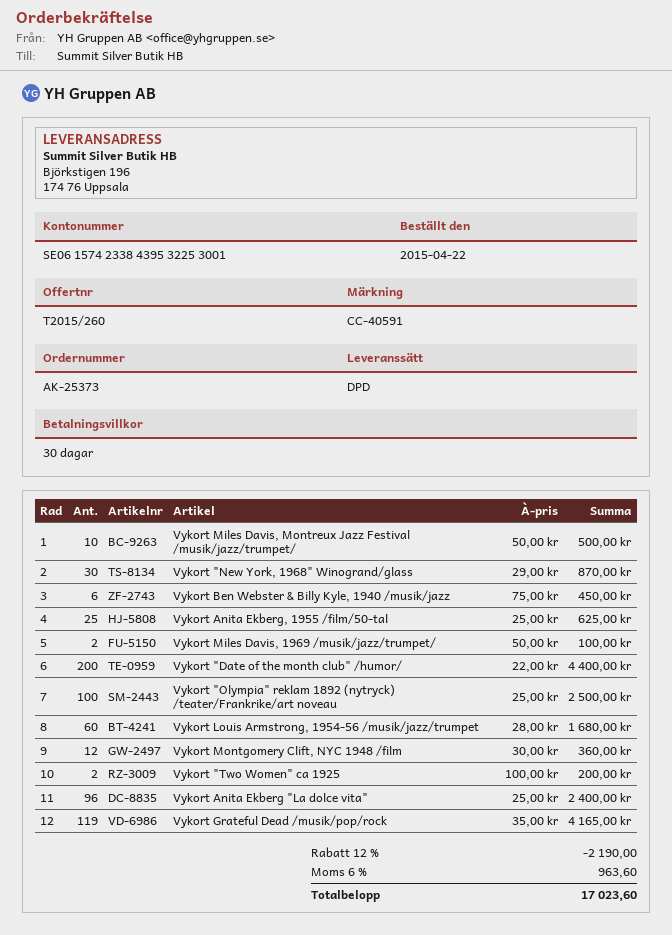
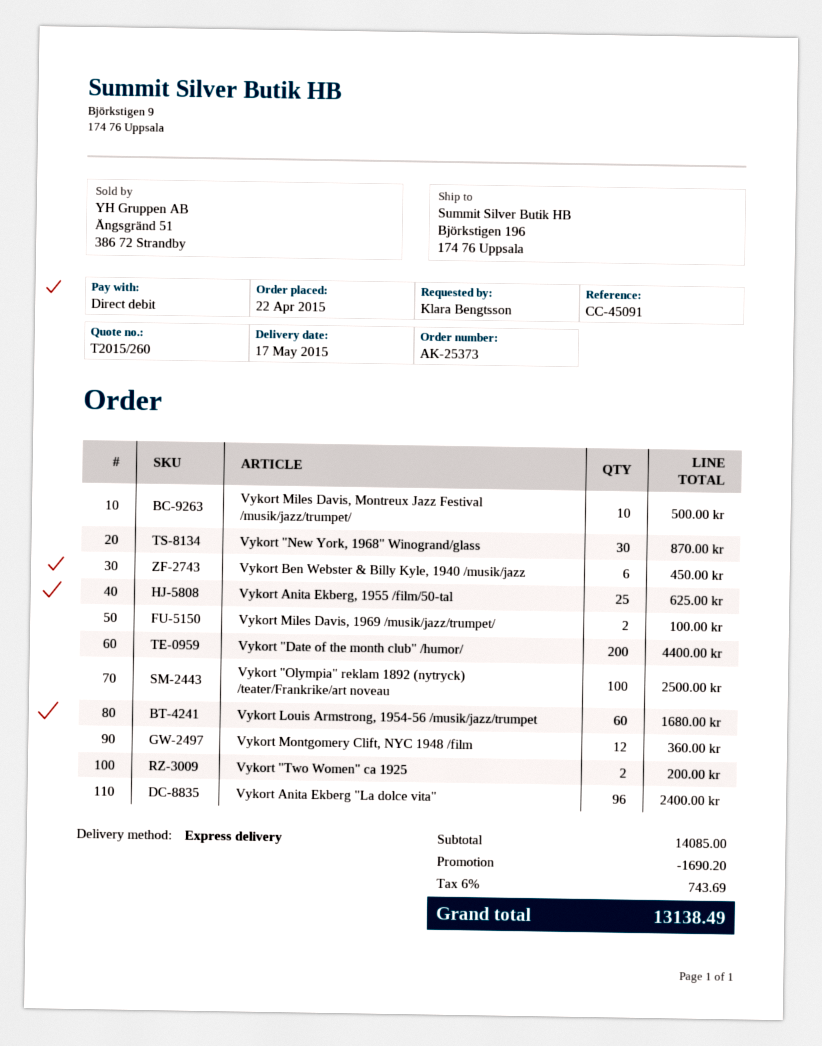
reference: CC-40591 -> CC-45091
shipping method: DPD -> express
Vykort Grateful Dead /musik/pop/rock: 119 for 4165.00 -> none
discount: 2190.00 -> 1690.20
tax: 6% = 963.60 -> 6% = 743.69
total: 17023.60 -> 13138.49

